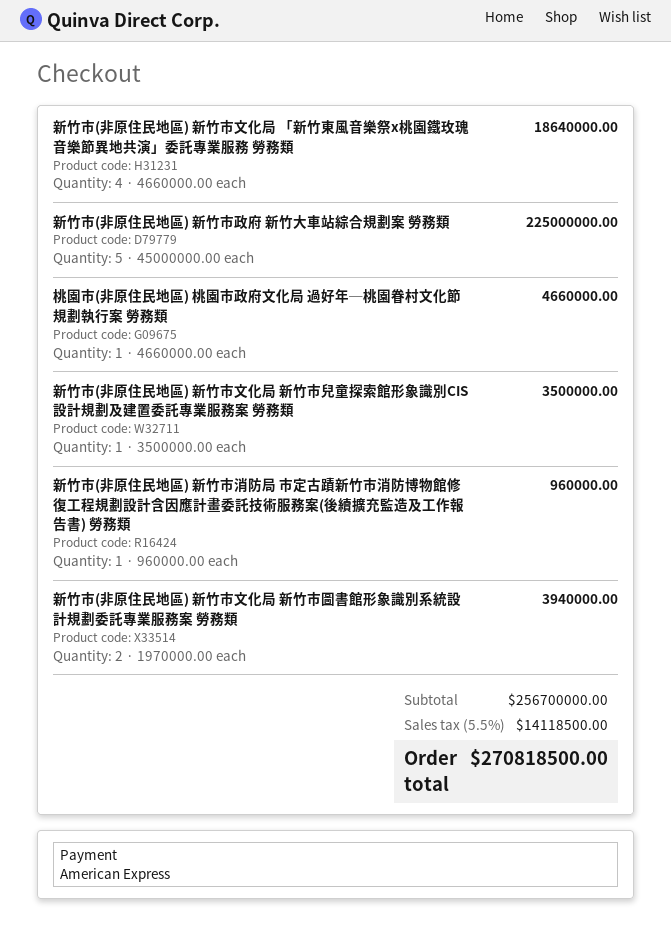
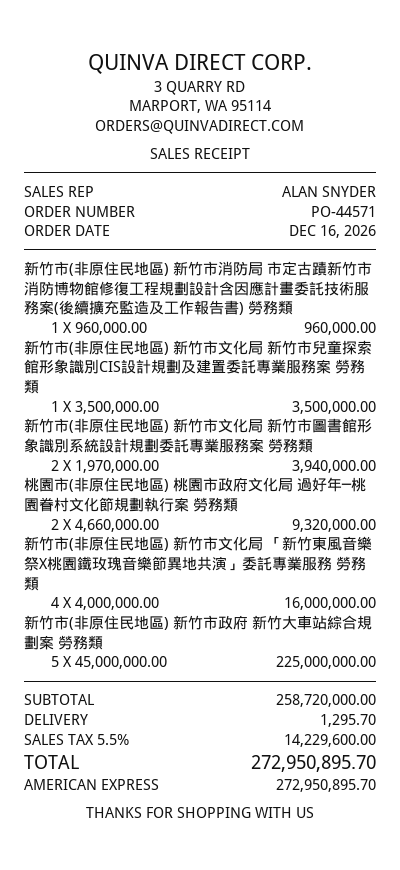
新竹市(非原住民地區) 新竹市文化局 「新竹東風音樂祭x桃園鐵玫瑰音樂節異地共演」委託專業服務 勞務類: 4 x 4660000.00 = 18640000.00 -> 4 x 4000000.00 = 16000000.00
桃園市(非原住民地區) 桃園市政府文化局 過好年─桃園眷村文化節規劃執行案 勞務類: 1 x 4660000.00 = 4660000.00 -> 2 x 4660000.00 = 9320000.00
subtotal: 256700000.00 -> 258720000.00
shipping: none -> 1295.70
tax: 5.5% = 14118500.00 -> 5.5% = 14229600.00
total: 270818500.00 -> 272950895.70

